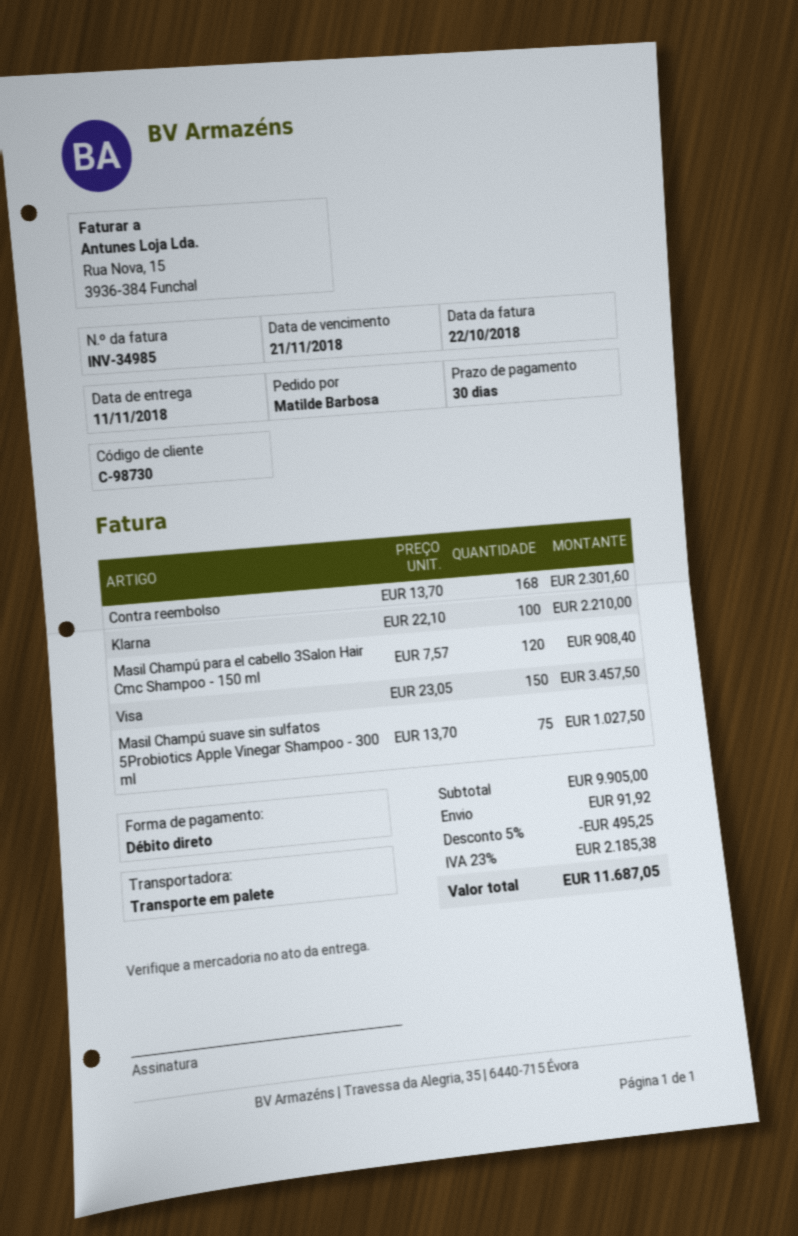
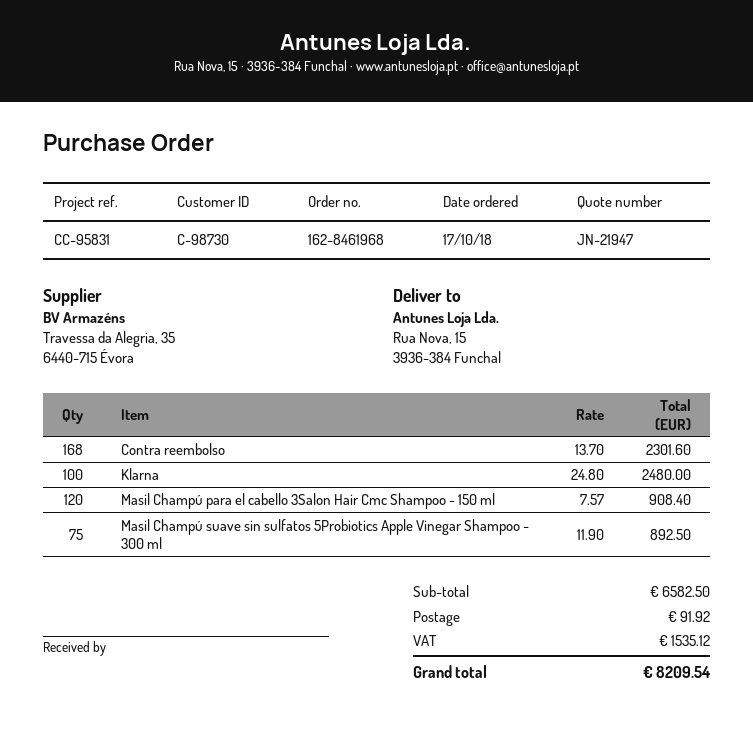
Klarna: 100 x 22.10 = 2210.00 -> 100 x 24.80 = 2480.00
Visa: 150 x 23.05 = 3457.50 -> none
Masil Champú suave sin sulfatos 5Probiotics Apple Vinegar Shampoo - 300 ml: 75 x 13.70 = 1027.50 -> 75 x 11.90 = 892.50
subtotal: 9905.00 -> 6582.50
discount: 5% = 495.25 -> none
tax: 2185.38 -> 1535.12
total: 11687.05 -> 8209.54

